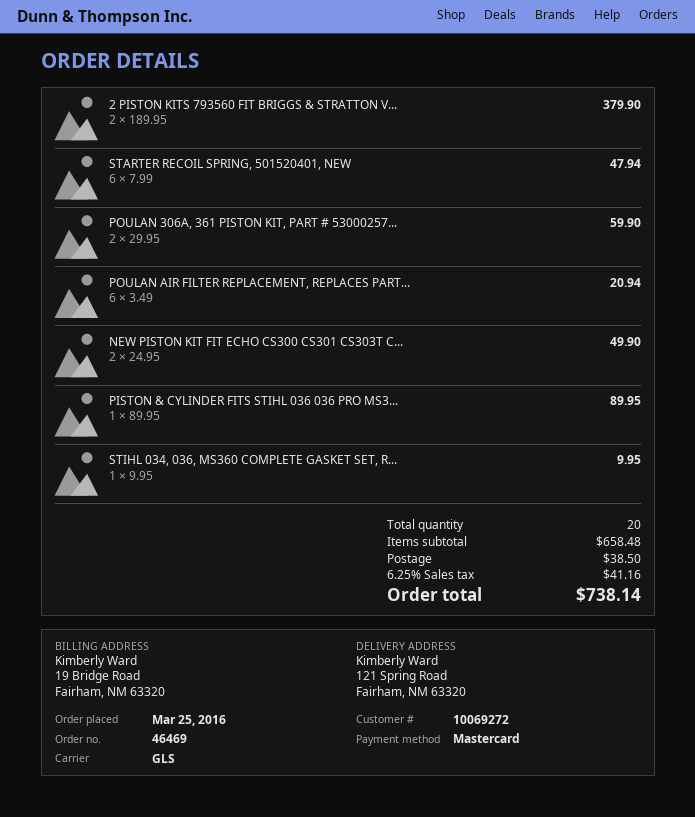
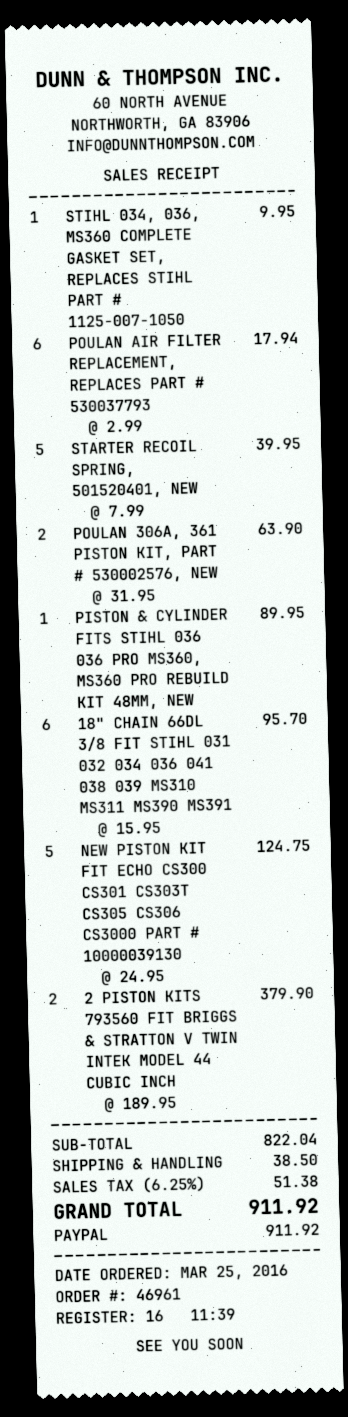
order number: 46469 -> 46961
payment method: Mastercard -> PayPal
STARTER RECOIL SPRING, 501520401, NEW: 6 x 7.99 = 47.94 -> 5 x 7.99 = 39.95
POULAN 306A, 361 PISTON KIT, PART # 53000257...: 2 x 29.95 = 59.90 -> 2 x 31.95 = 63.90
POULAN AIR FILTER REPLACEMENT, REPLACES PART...: 6 x 3.49 = 20.94 -> 6 x 2.99 = 17.94
NEW PISTON KIT FIT ECHO CS300 CS301 CS303T C...: 2 x 24.95 = 49.90 -> 5 x 24.95 = 124.75
18" CHAIN 66DL 3/8 FIT STIHL 031 032 034 036 041 038 039 MS310 MS311 MS390 MS391: none -> 6 x 15.95 = 95.70
subtotal: 658.48 -> 822.04
tax: 6.25% = 41.16 -> 6.25% = 51.38
total: 738.14 -> 911.92

